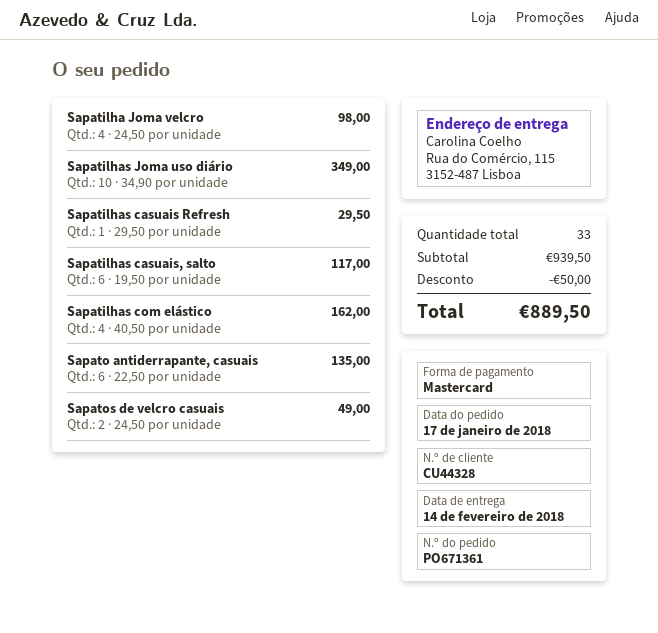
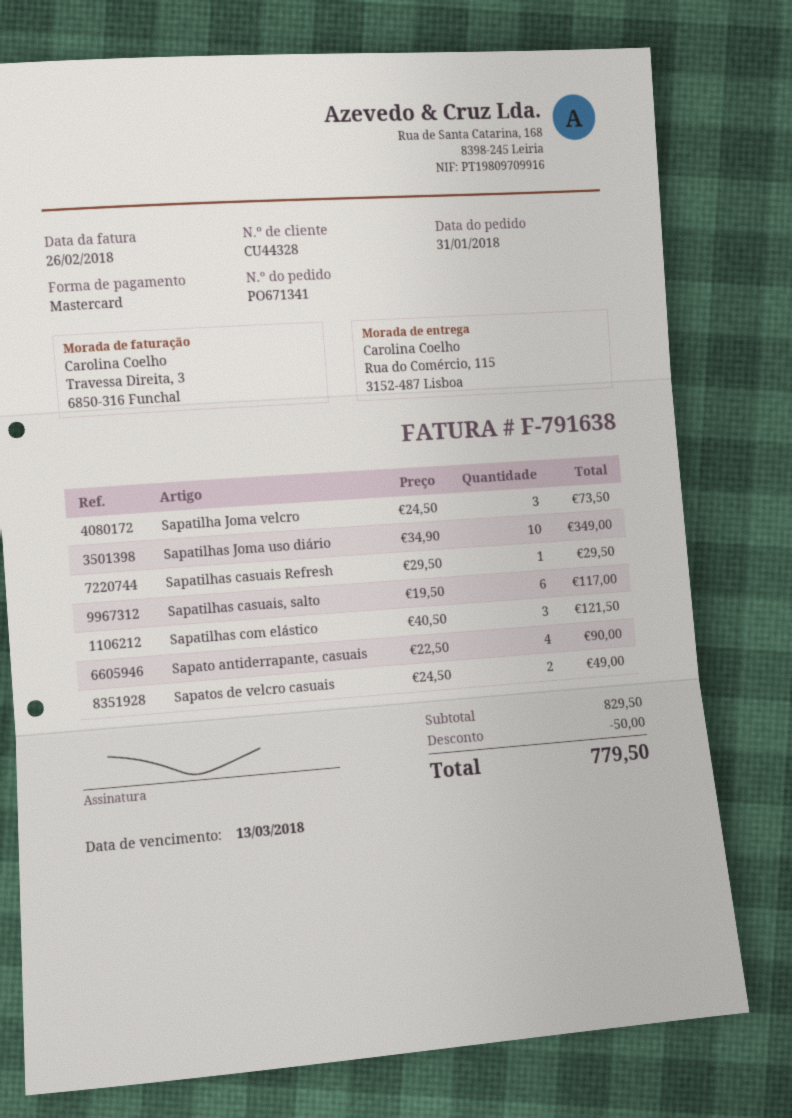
order number: PO671361 -> PO671341
order date: 2018-01-17 -> 2018-01-31
Sapatilha Joma velcro: 4 x 24.50 = 98.00 -> 3 x 24.50 = 73.50
Sapatilhas com elástico: 4 x 40.50 = 162.00 -> 3 x 40.50 = 121.50
Sapato antiderrapante, casuais: 6 x 22.50 = 135.00 -> 4 x 22.50 = 90.00
subtotal: 939.50 -> 829.50
total: 889.50 -> 779.50

